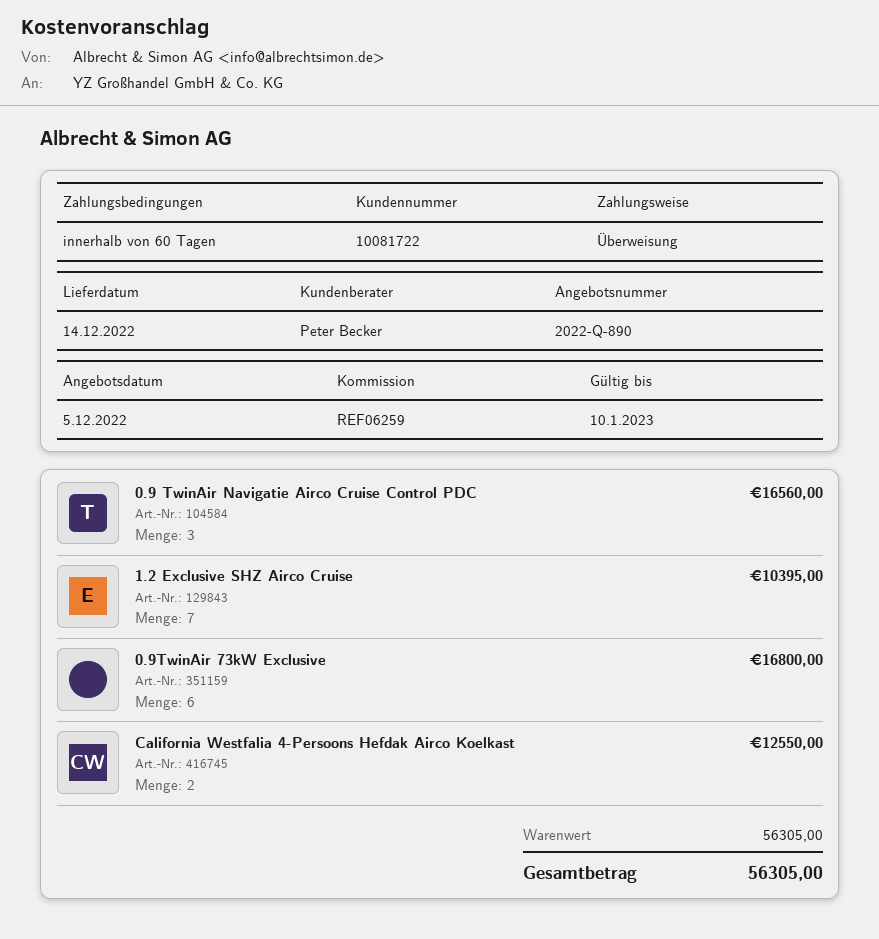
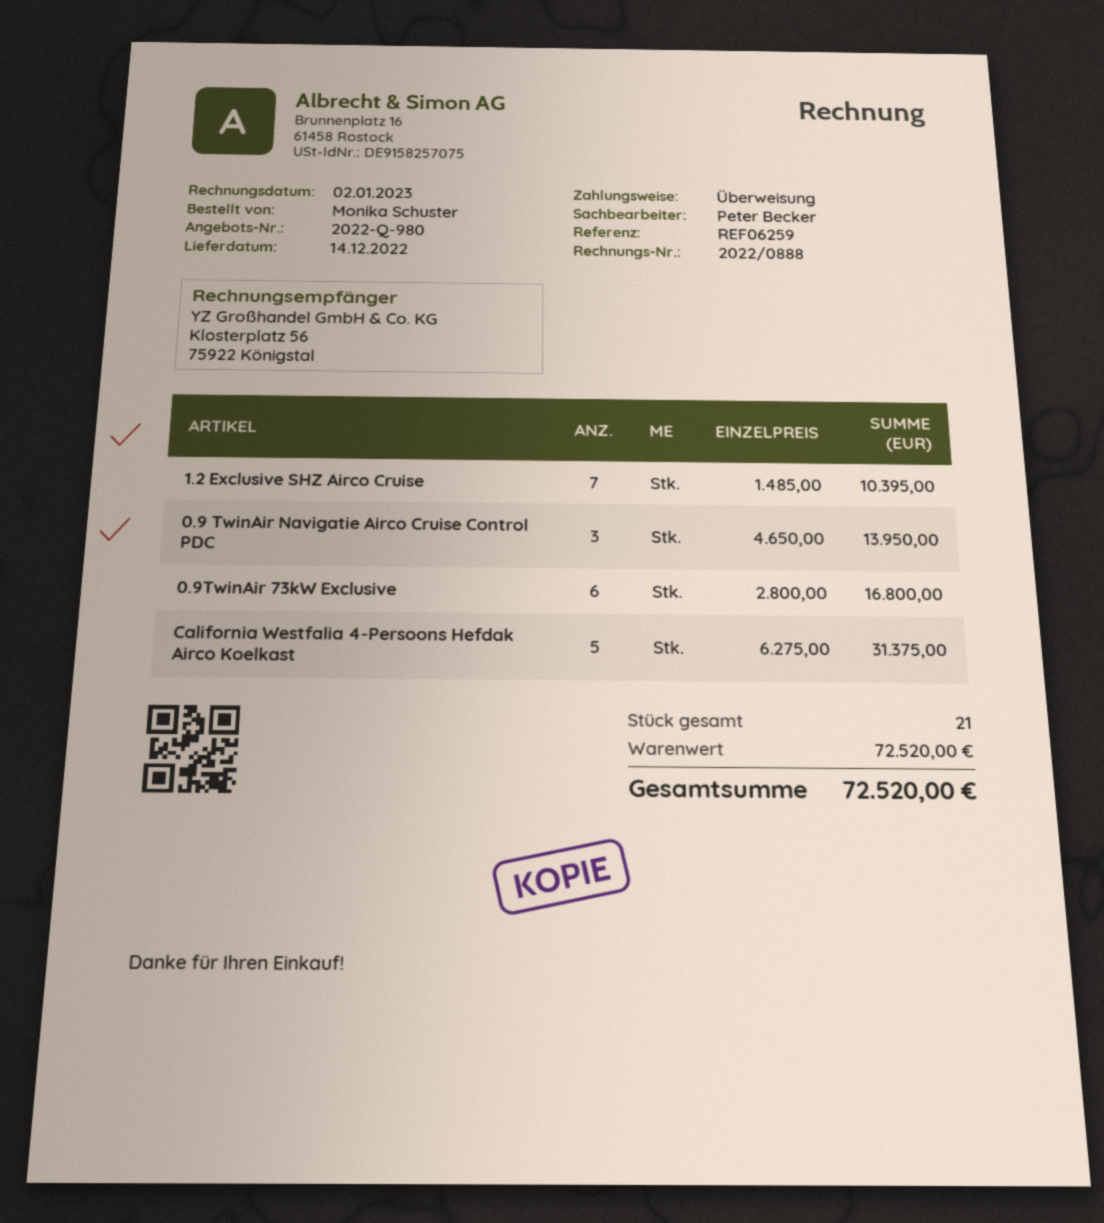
quote number: 2022-Q-890 -> 2022-Q-980
0.9 TwinAir Navigatie Airco Cruise Control PDC: 3 for 16560.00 -> 3 for 13950.00
California Westfalia 4-Persoons Hefdak Airco Koelkast: 2 for 12550.00 -> 5 for 31375.00
subtotal: 56305.00 -> 72520.00
total: 56305.00 -> 72520.00

